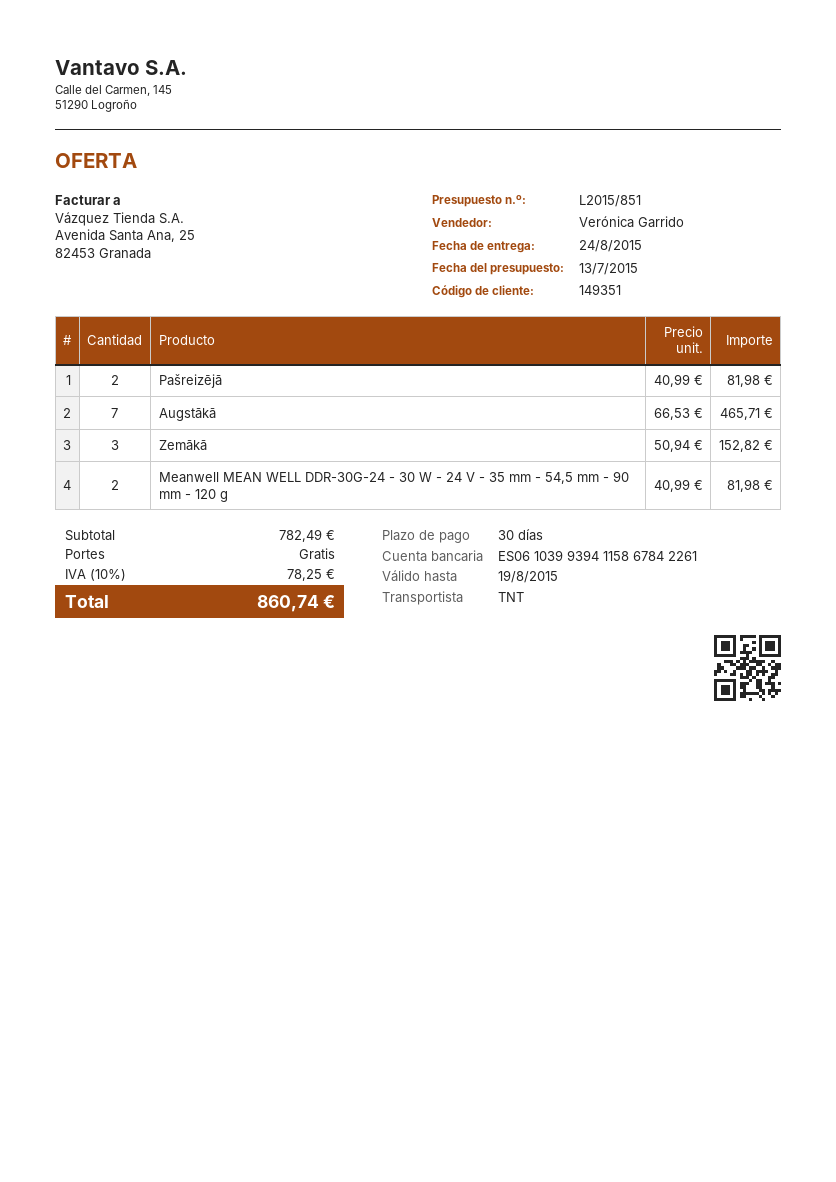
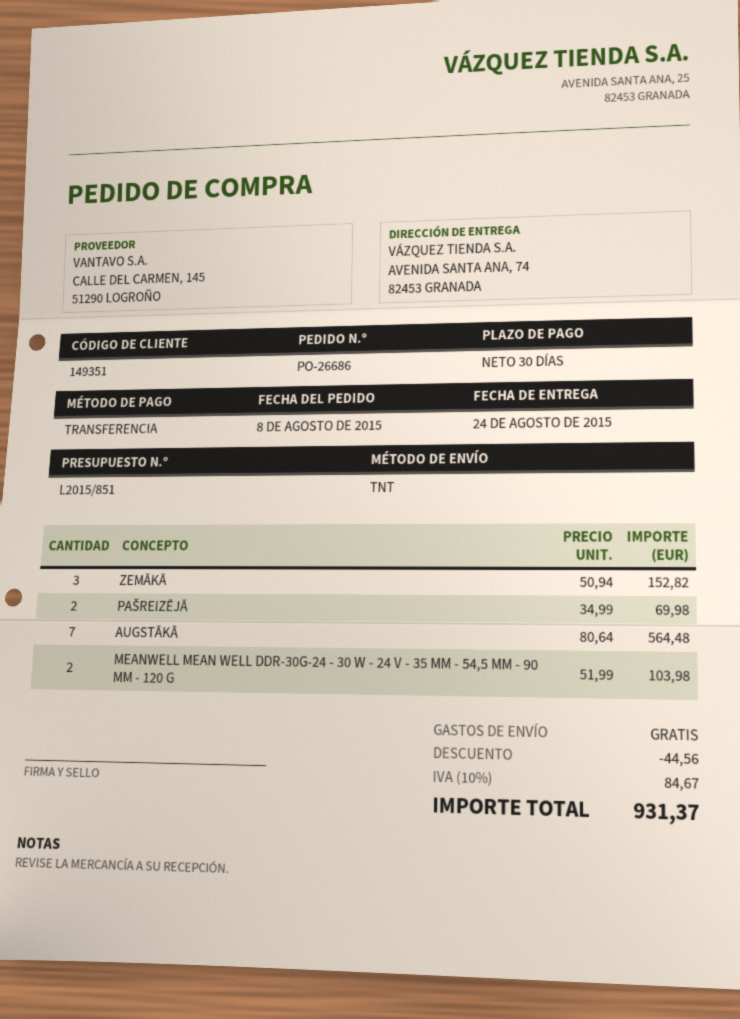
Pašreizējā: 2 x 40.99 = 81.98 -> 2 x 34.99 = 69.98
Augstākā: 7 x 66.53 = 465.71 -> 7 x 80.64 = 564.48
Meanwell MEAN WELL DDR-30G-24 - 30 W - 24 V - 35 mm - 54,5 mm - 90 mm - 120 g: 2 x 40.99 = 81.98 -> 2 x 51.99 = 103.98
discount: none -> 44.56
tax: 10% = 78.25 -> 10% = 84.67
total: 860.74 -> 931.37

